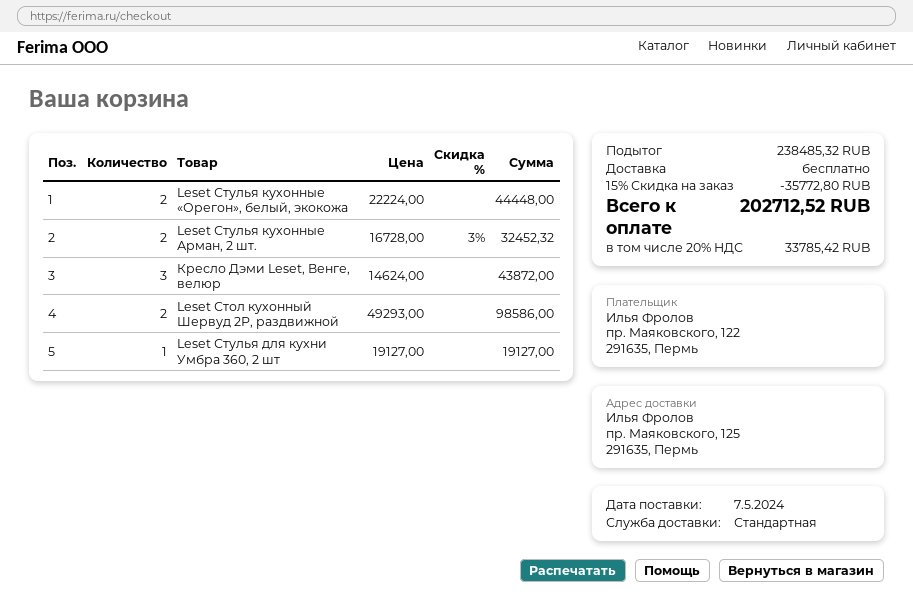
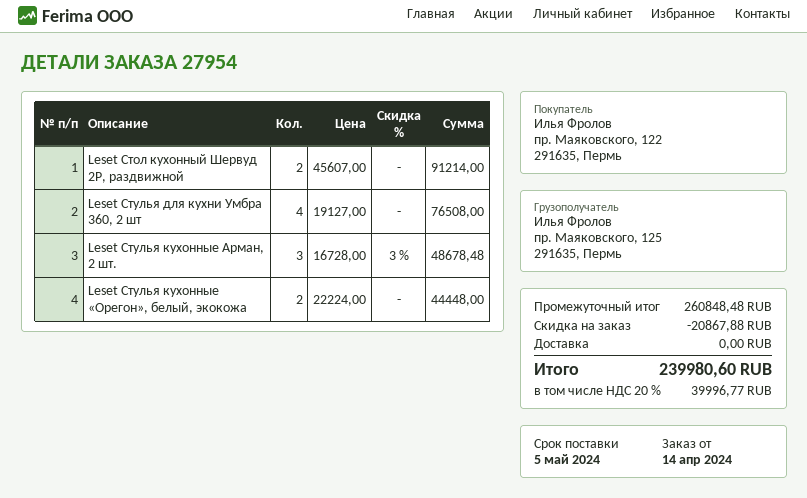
delivery date: 2024-05-07 -> 2024-05-05
Leset Стулья кухонные Арман, 2 шт.: 2 x 16728.00 - 3% = 32452.32 -> 3 x 16728.00 - 3% = 48678.48
Кресло Дэми Leset, Венге, велюр: 3 x 14624.00 = 43872.00 -> none
Leset Стол кухонный Шервуд 2Р, раздвижной: 2 x 49293.00 = 98586.00 -> 2 x 45607.00 = 91214.00
Leset Стулья для кухни Умбра 360, 2 шт: 1 x 19127.00 = 19127.00 -> 4 x 19127.00 = 76508.00
subtotal: 238485.32 -> 260848.48
discount: 35772.80 -> 20867.88
tax: 20% = 33785.42 -> 20% = 39996.77
total: 202712.52 -> 239980.60

